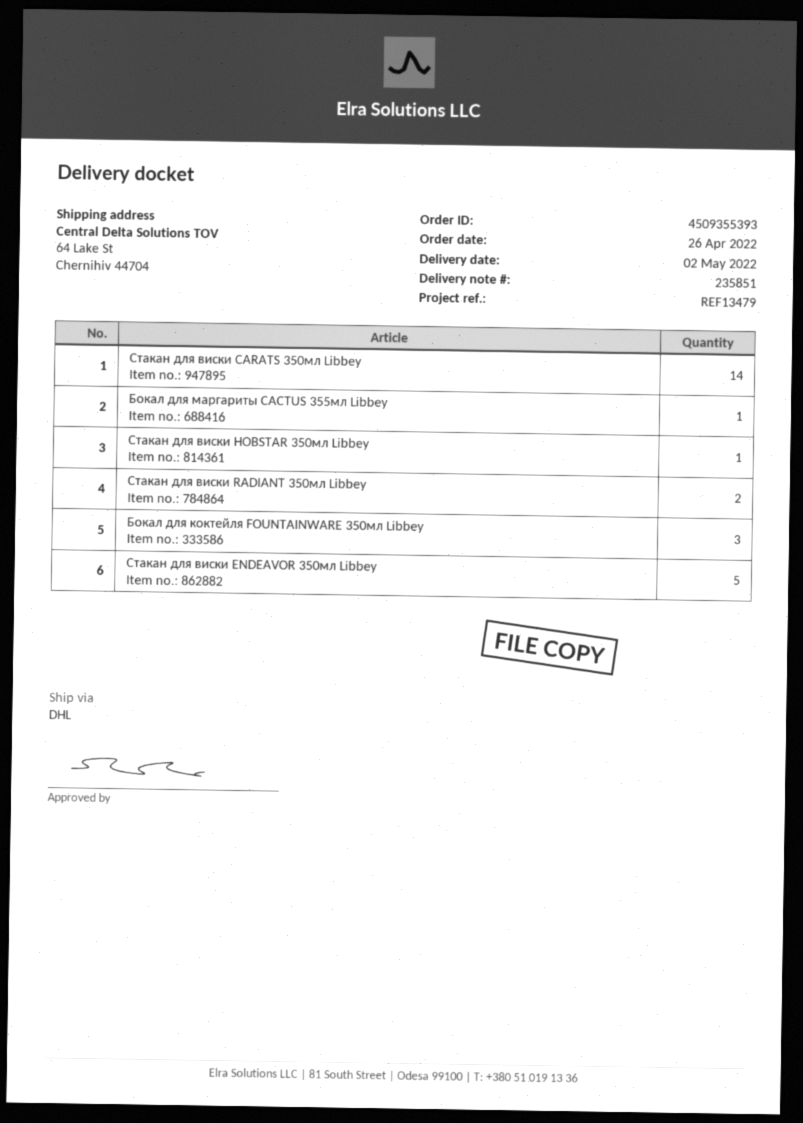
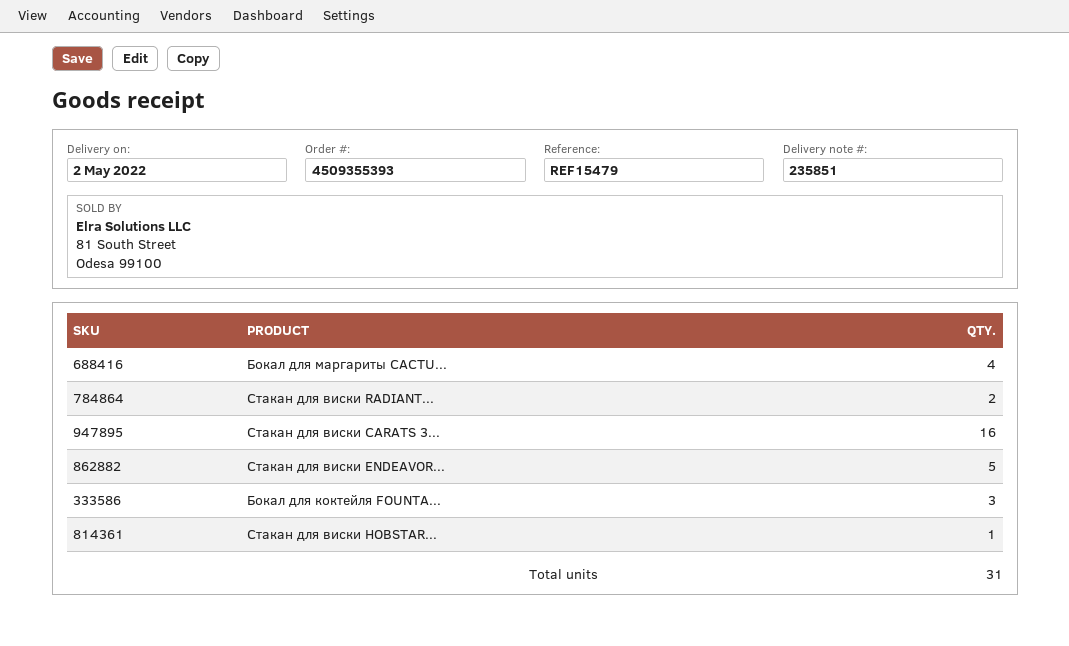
reference: REF13479 -> REF15479
Стакан для виски CARATS 350мл Libbey: 14 -> 16
Бокал для маргариты CACTUS 355мл Libbey: 1 -> 4

